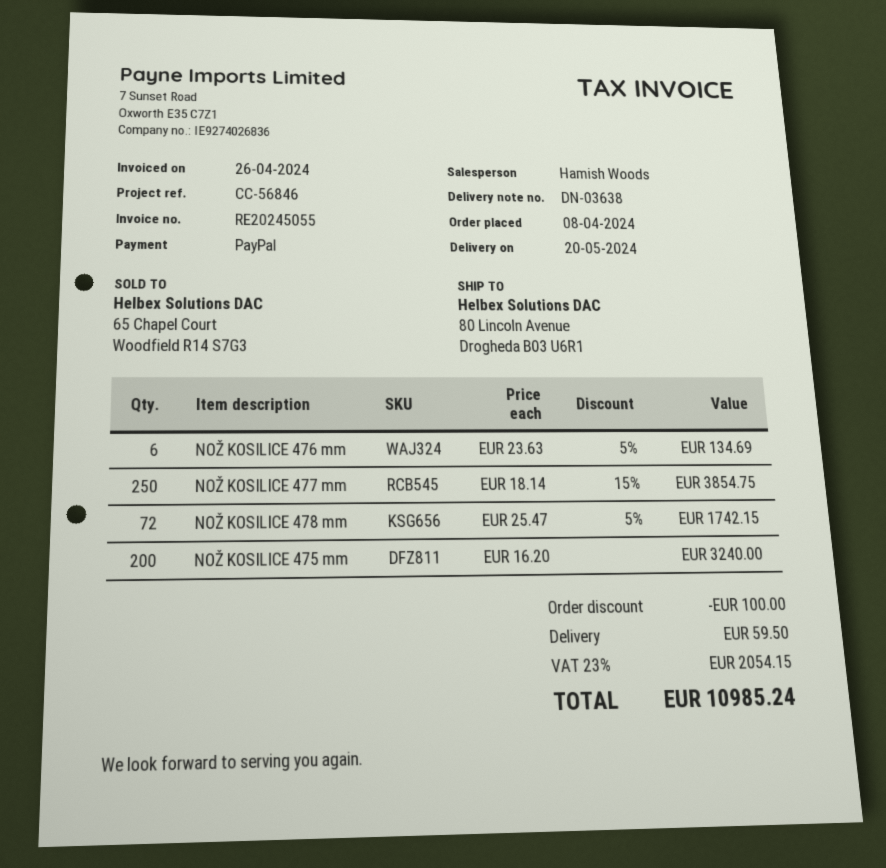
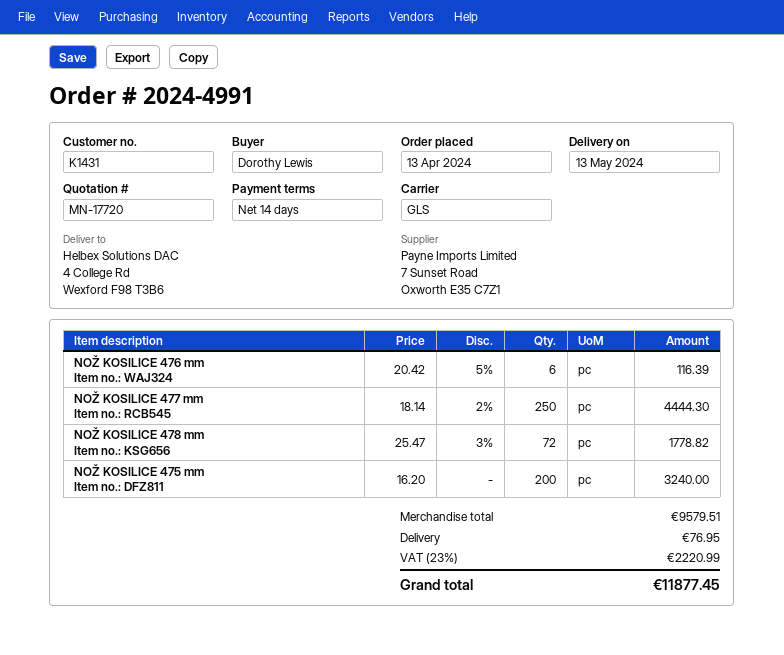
order date: 2024-04-08 -> 2024-04-13
delivery date: 2024-05-20 -> 2024-05-13
ship to: 80 Lincoln Avenue, Drogheda B03 U6R1 -> 4 College Rd, Wexford F98 T3B6
NOŽ KOSILICE 476 mm: 6 x 23.63 - 5% = 134.69 -> 6 x 20.42 - 5% = 116.39
NOŽ KOSILICE 477 mm: 250 x 18.14 - 15% = 3854.75 -> 250 x 18.14 - 2% = 4444.30
NOŽ KOSILICE 478 mm: 72 x 25.47 - 5% = 1742.15 -> 72 x 25.47 - 3% = 1778.82
discount: 100.00 -> none
shipping: 59.50 -> 76.95
tax: 23% = 2054.15 -> 23% = 2220.99
total: 10985.24 -> 11877.45

